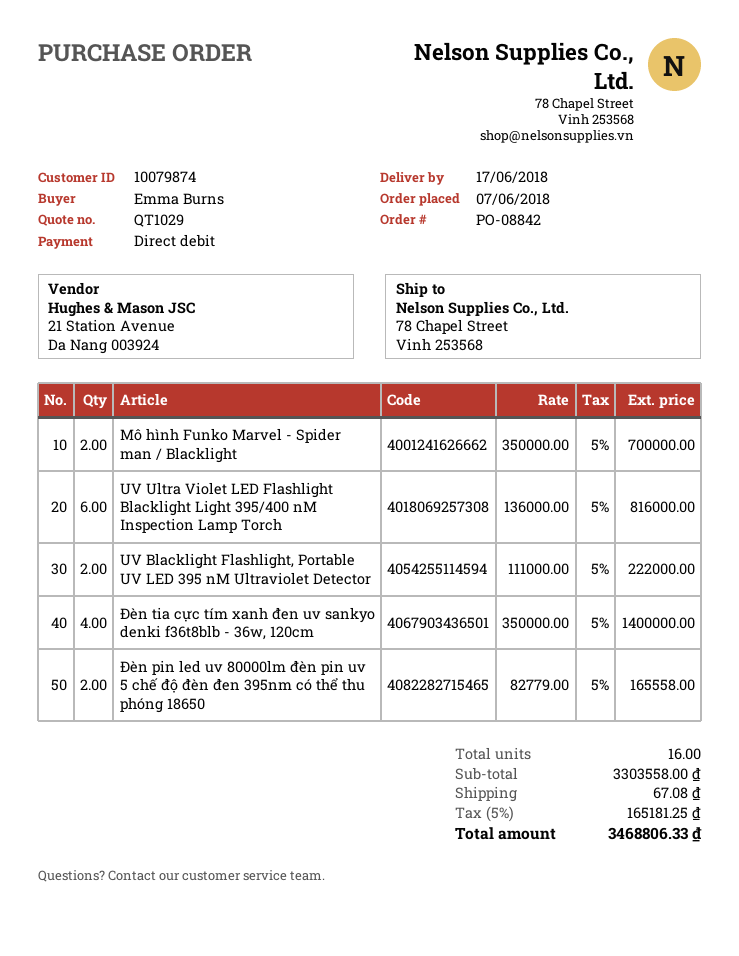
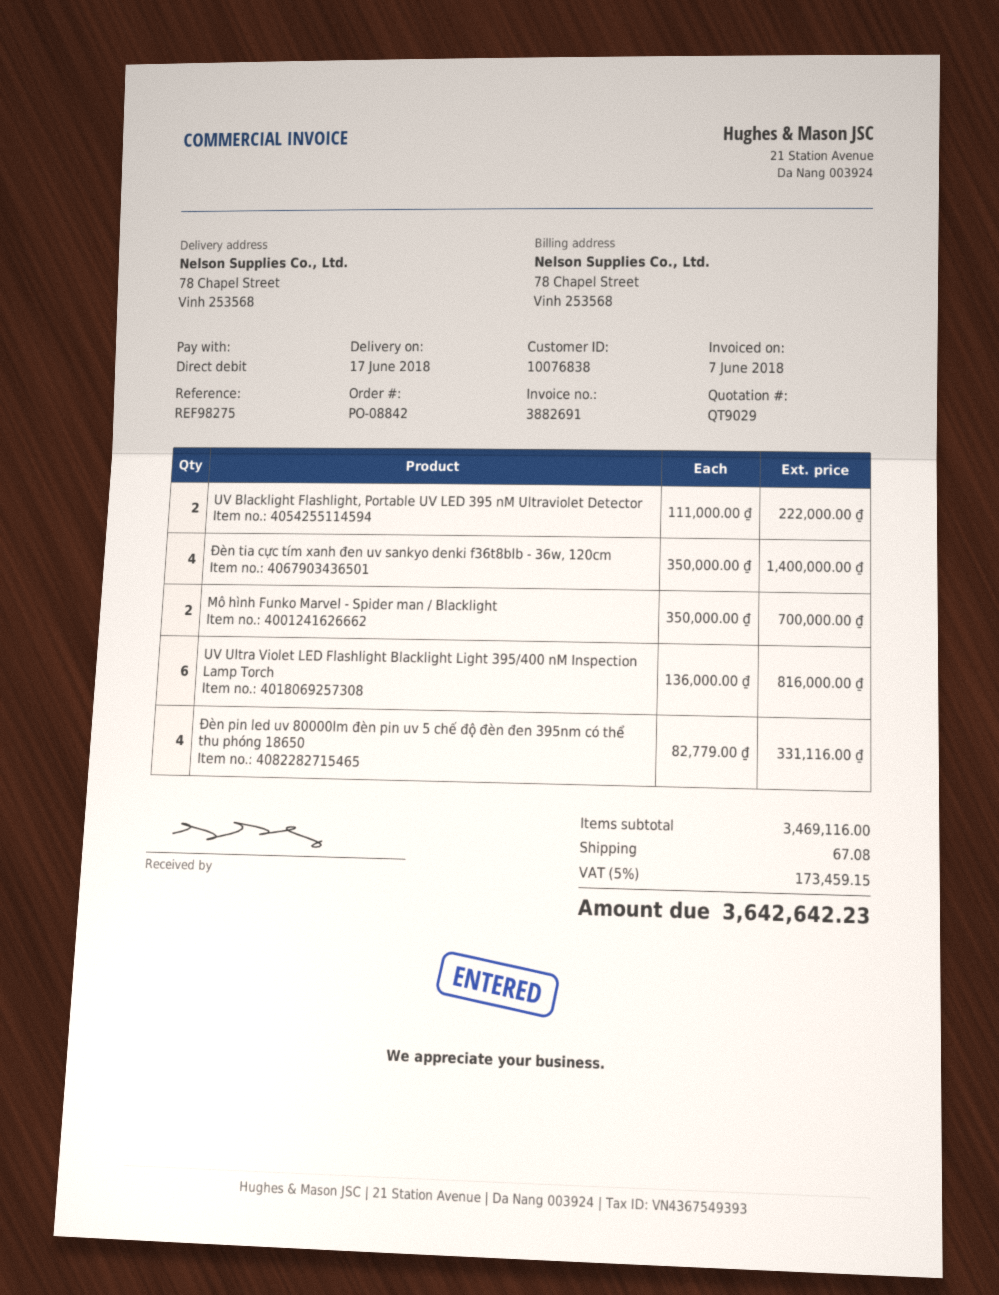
quote number: QT1029 -> QT9029
customer number: 10079874 -> 10076838
Đèn pin led uv 80000lm đèn pin uv 5 chế độ đèn đen 395nm có thể thu phóng 18650: 2 x 82779.00 = 165558.00 -> 4 x 82779.00 = 331116.00
subtotal: 3303558.00 -> 3469116.00
tax: 5% = 165181.25 -> 5% = 173459.15
total: 3468806.33 -> 3642642.23

